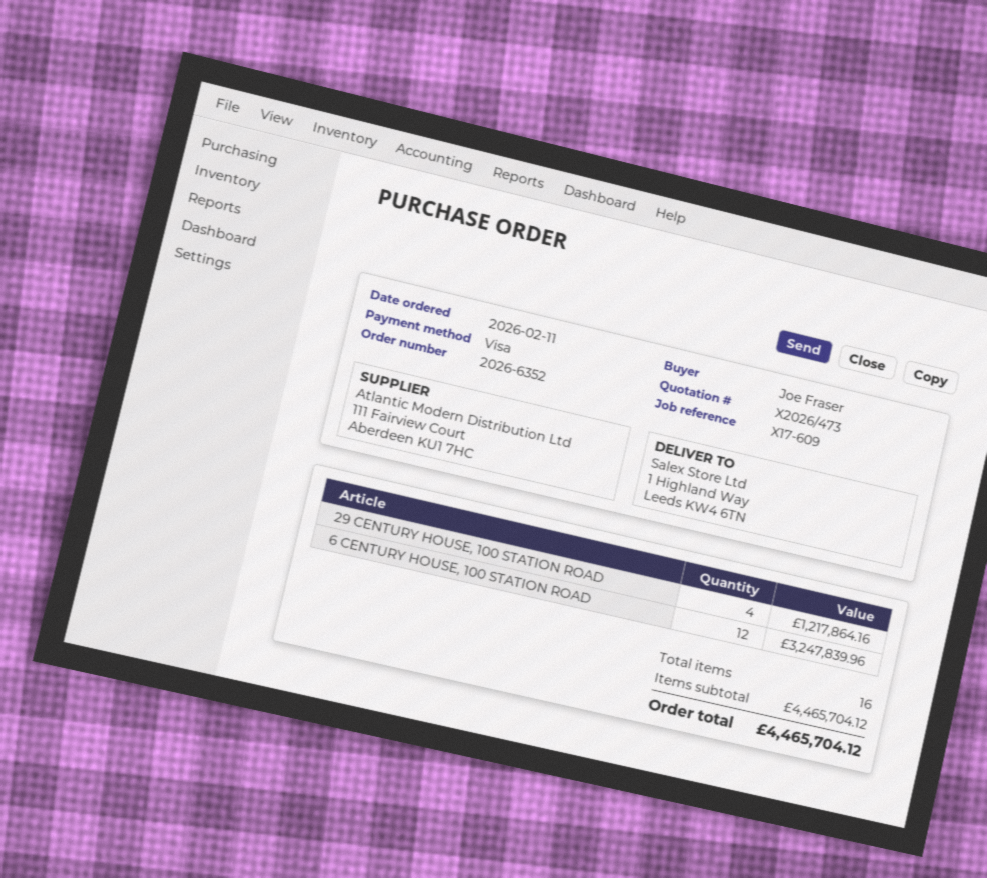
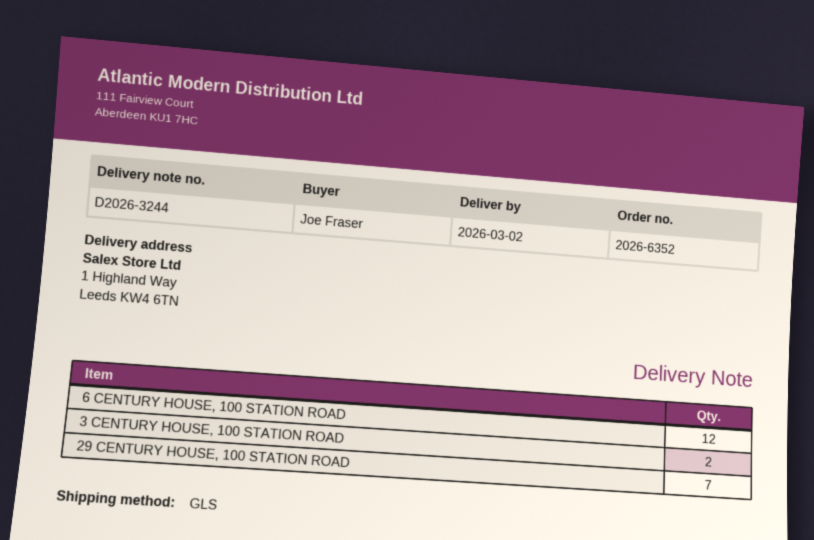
29 CENTURY HOUSE, 100 STATION ROAD: 4 -> 7
3 CENTURY HOUSE, 100 STATION ROAD: none -> 2

